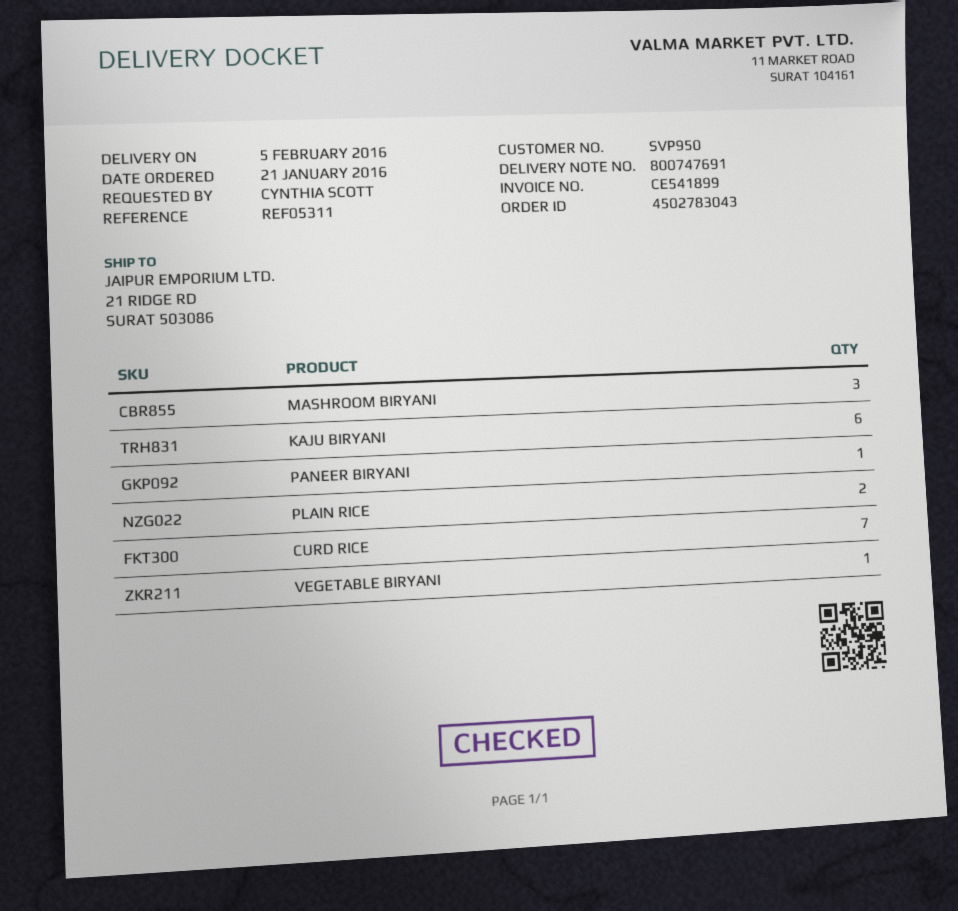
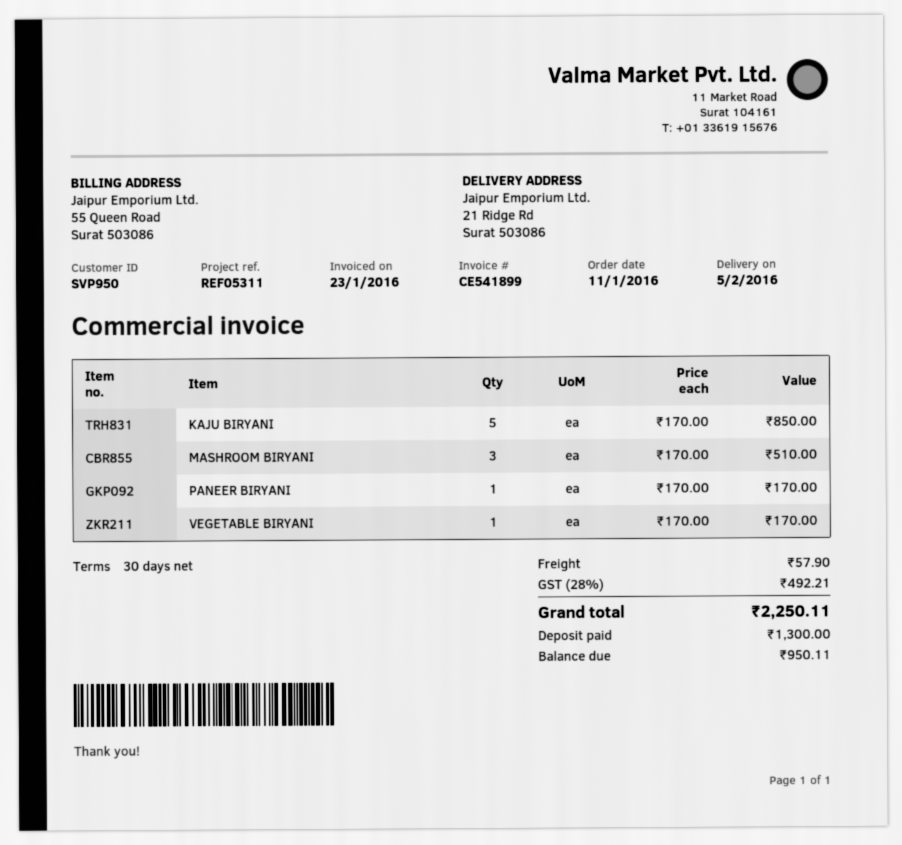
order date: 2016-01-21 -> 2016-01-11
KAJU BIRYANI: 6 -> 5
PLAIN RICE: 2 -> none
CURD RICE: 7 -> none

